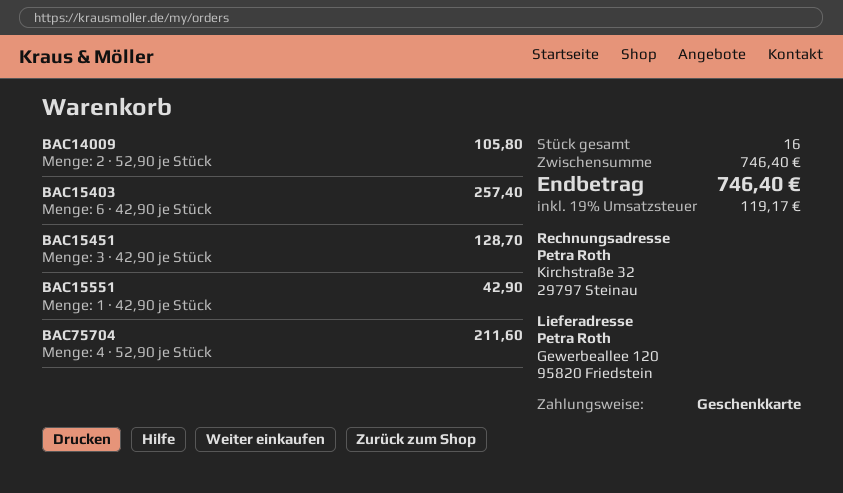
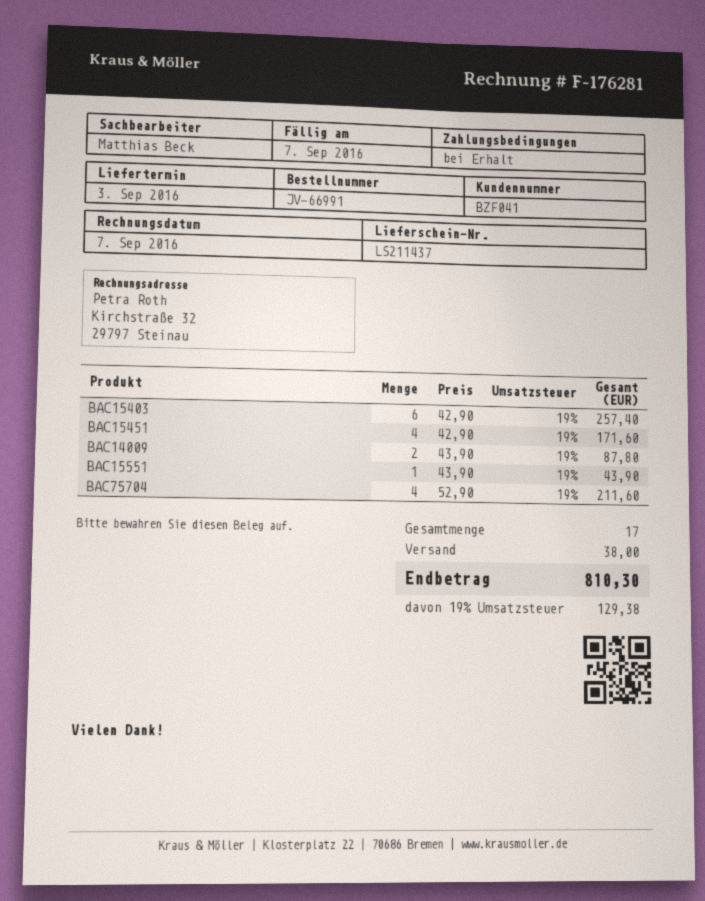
BAC14009: 2 x 52.90 = 105.80 -> 2 x 43.90 = 87.80
BAC15451: 3 x 42.90 = 128.70 -> 4 x 42.90 = 171.60
BAC15551: 1 x 42.90 = 42.90 -> 1 x 43.90 = 43.90
total quantity: 16 -> 17
shipping: none -> 38.00
tax: 19% = 119.17 -> 19% = 129.38
total: 746.40 -> 810.30

